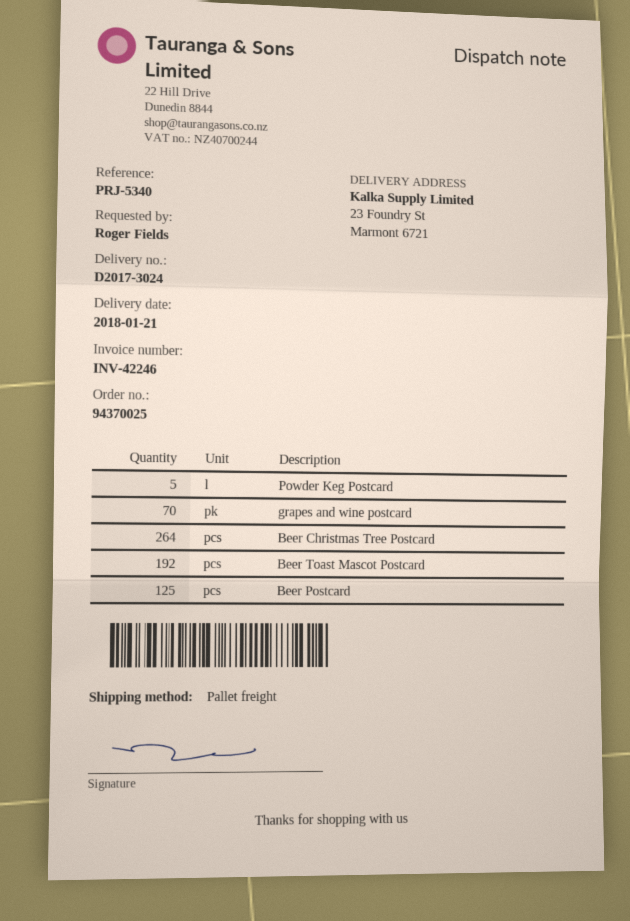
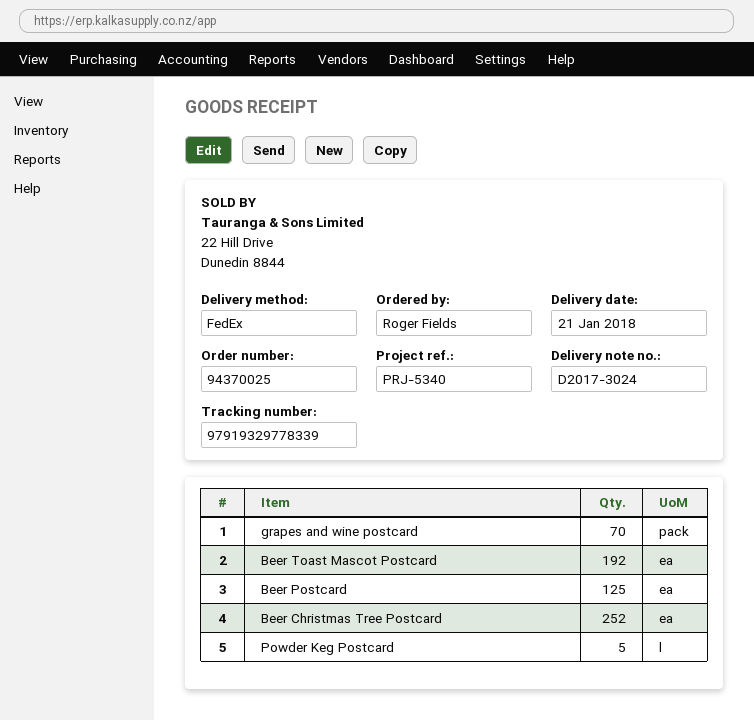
shipping method: pallet freight -> FedEx
Beer Christmas Tree Postcard: 264 -> 252

